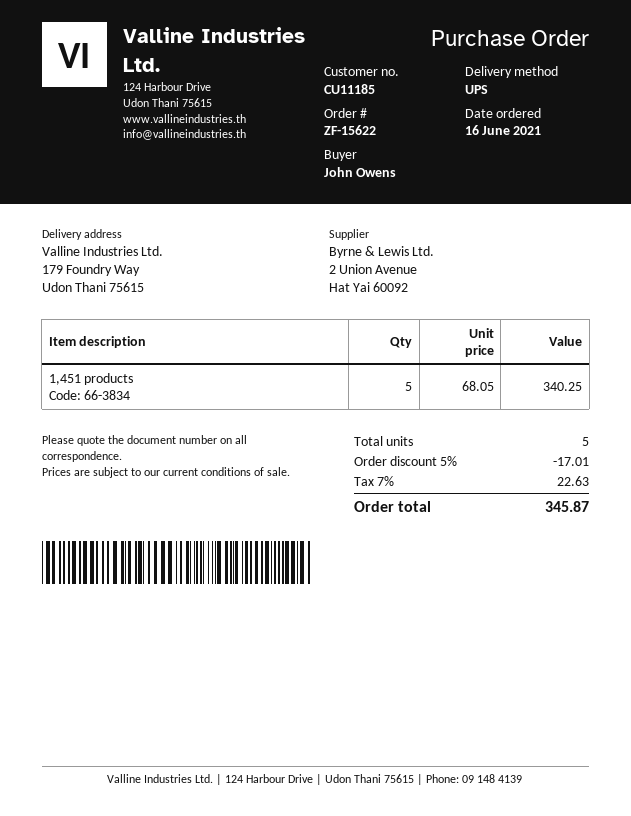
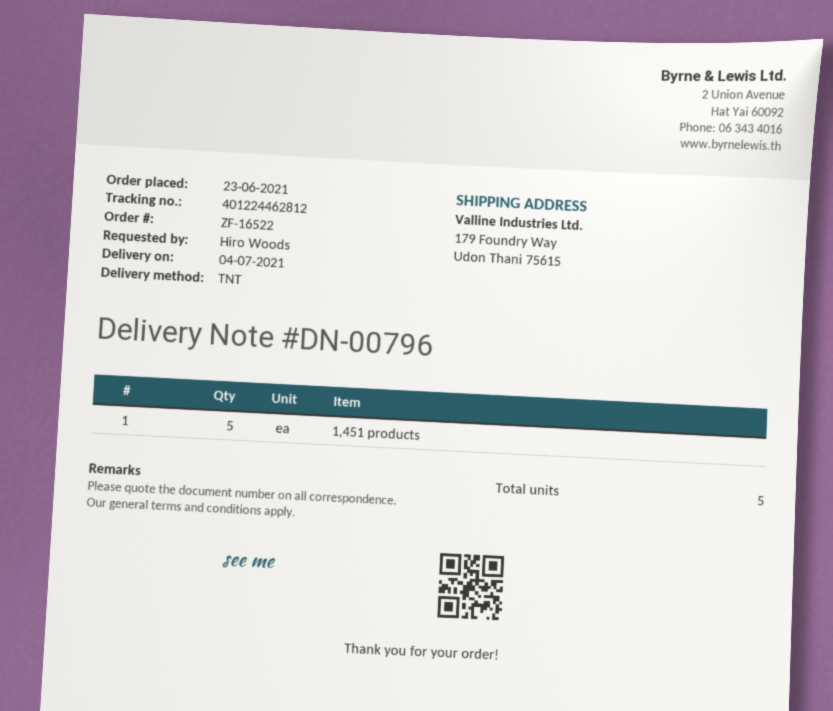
order number: ZF-15622 -> ZF-16522
order date: 2021-06-16 -> 2021-06-23
ordered by: John Owens -> Hiro Woods
shipping method: UPS -> TNT

